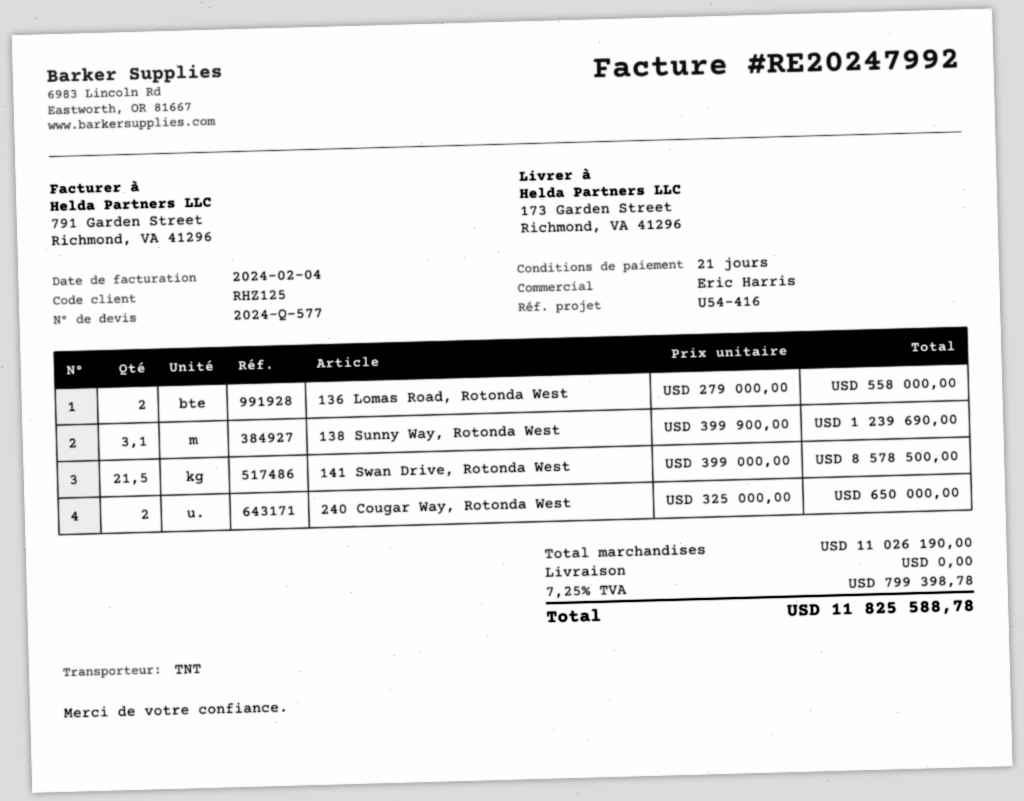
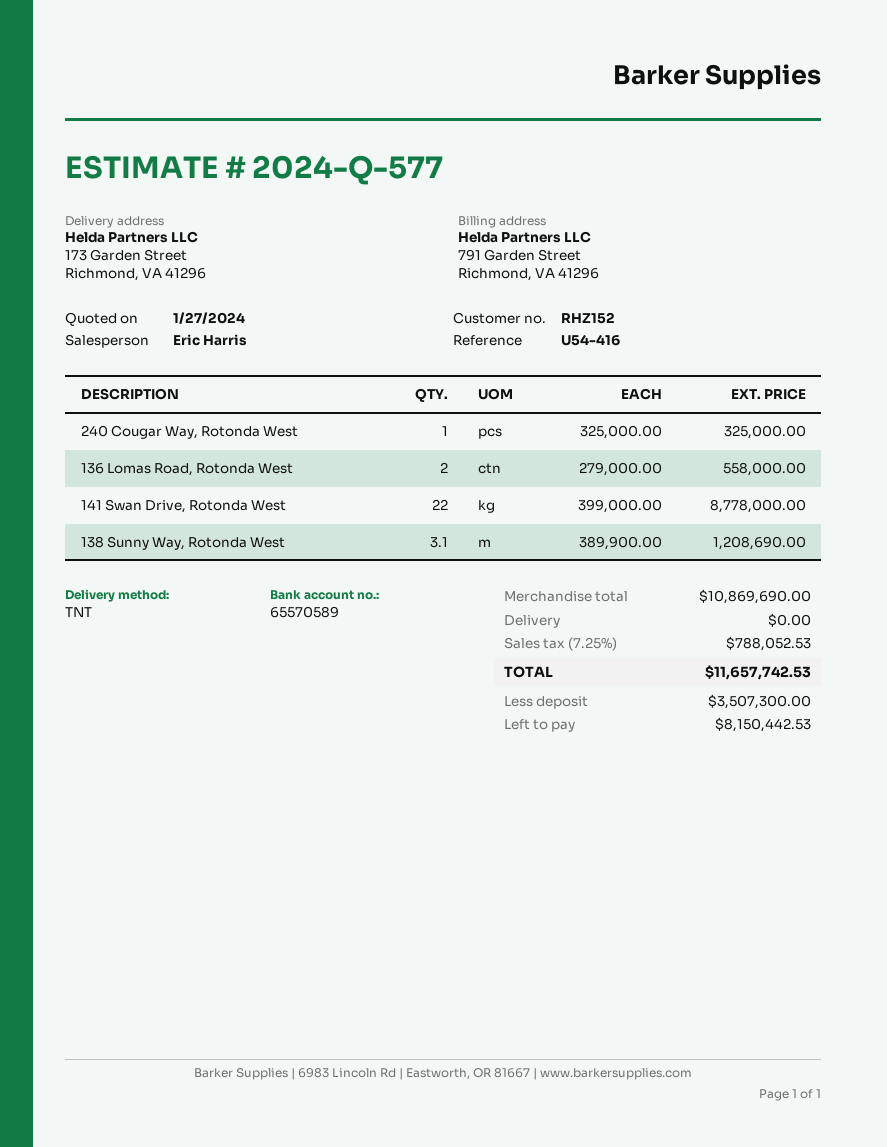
customer number: RHZ125 -> RHZ152
138 Sunny Way, Rotonda West: 3.1 x 399900.00 = 1239690.00 -> 3.1 x 389900.00 = 1208690.00
141 Swan Drive, Rotonda West: 21.5 x 399000.00 = 8578500.00 -> 22 x 399000.00 = 8778000.00
240 Cougar Way, Rotonda West: 2 x 325000.00 = 650000.00 -> 1 x 325000.00 = 325000.00
subtotal: 11026190.00 -> 10869690.00
tax: 7.25% = 799398.78 -> 7.25% = 788052.53
total: 11825588.78 -> 11657742.53

